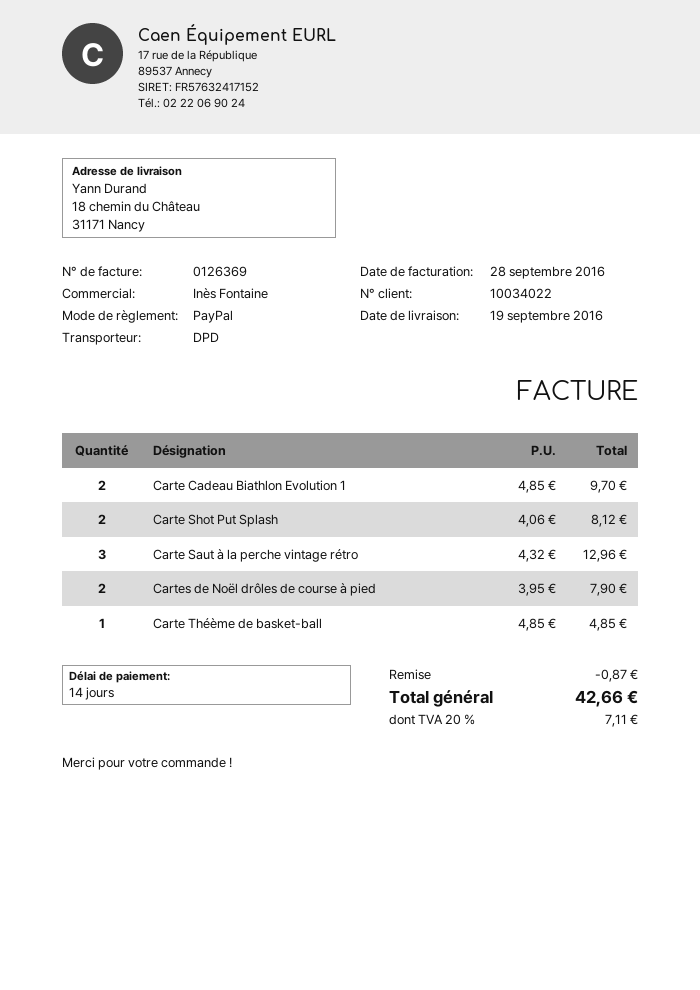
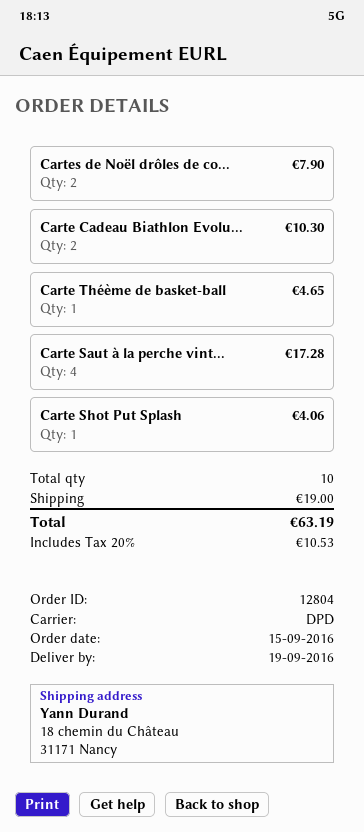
Carte Cadeau Biathlon Evolution 1: 2 for 9.70 -> 2 for 10.30
Carte Shot Put Splash: 2 for 8.12 -> 1 for 4.06
Carte Saut à la perche vintage rétro: 3 for 12.96 -> 4 for 17.28
Carte Théème de basket-ball: 1 for 4.85 -> 1 for 4.65
discount: 0.87 -> none
shipping: none -> 19.00
tax: 20% = 7.11 -> 20% = 10.53
total: 42.66 -> 63.19

